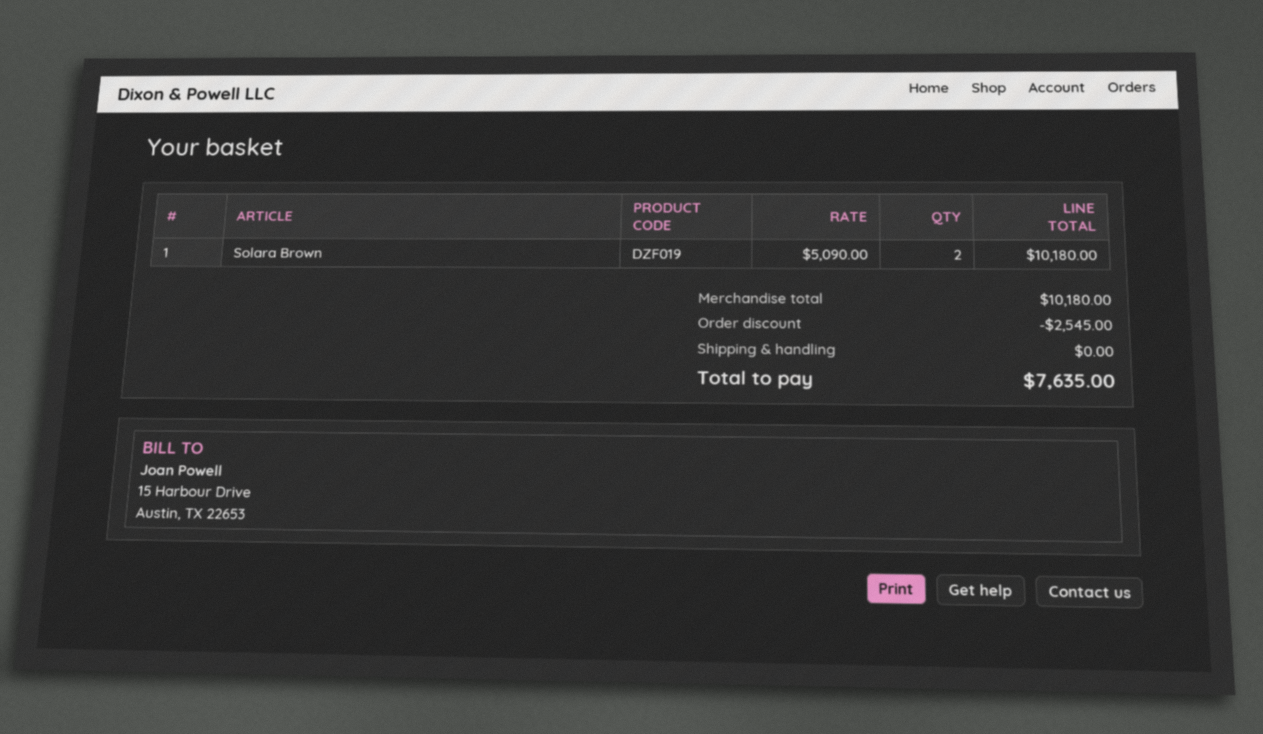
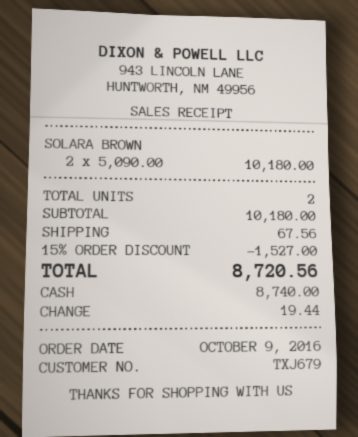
discount: 2545.00 -> 1527.00
shipping: 0.00 -> 67.56
total: 7635.00 -> 8720.56

